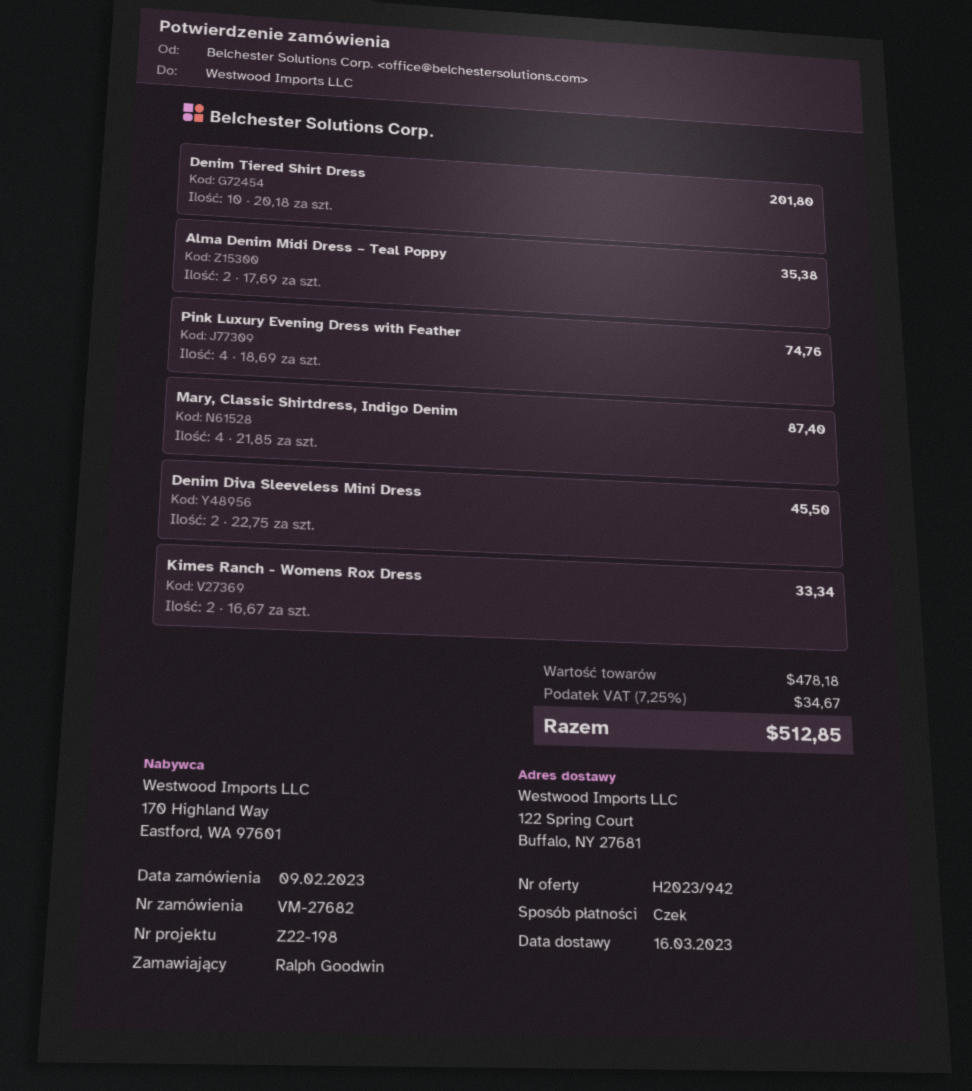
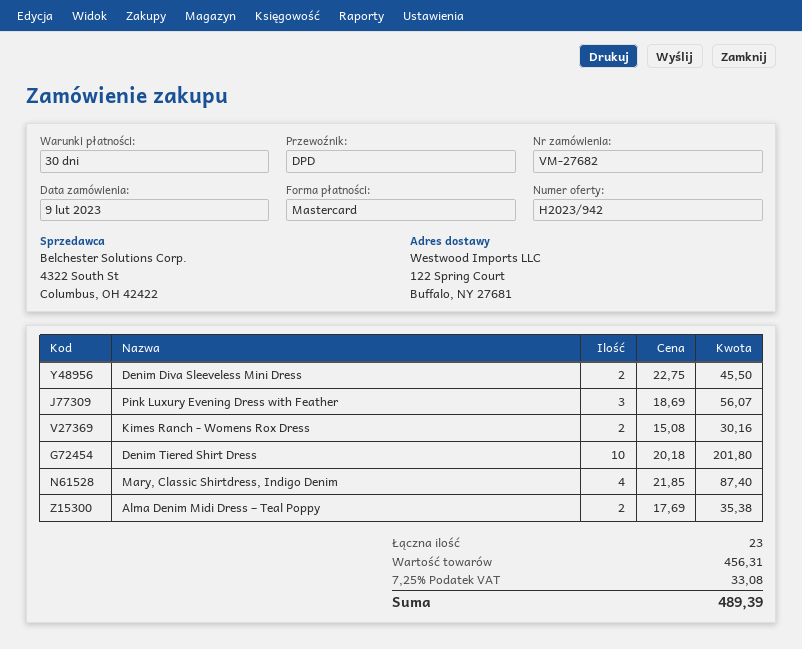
payment method: cheque -> Mastercard
Pink Luxury Evening Dress with Feather: 4 x 18.69 = 74.76 -> 3 x 18.69 = 56.07
Kimes Ranch - Womens Rox Dress: 2 x 16.67 = 33.34 -> 2 x 15.08 = 30.16
subtotal: 478.18 -> 456.31
tax: 7.25% = 34.67 -> 7.25% = 33.08
total: 512.85 -> 489.39

